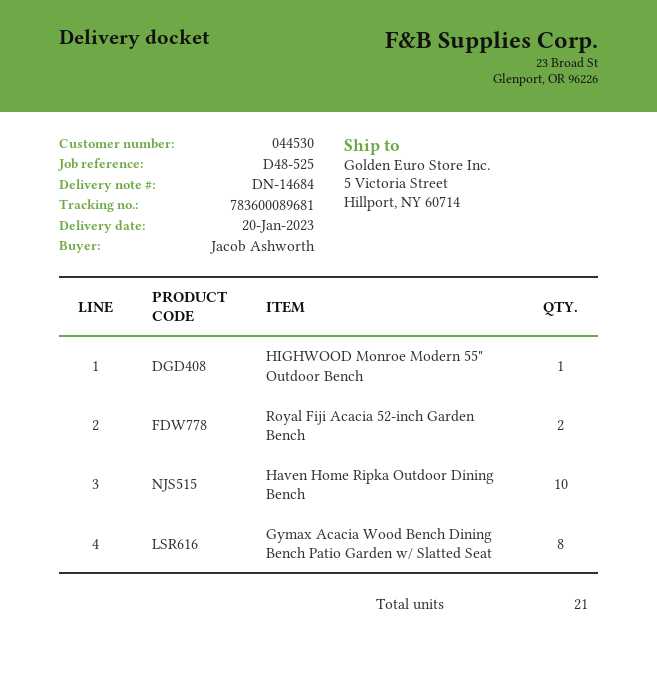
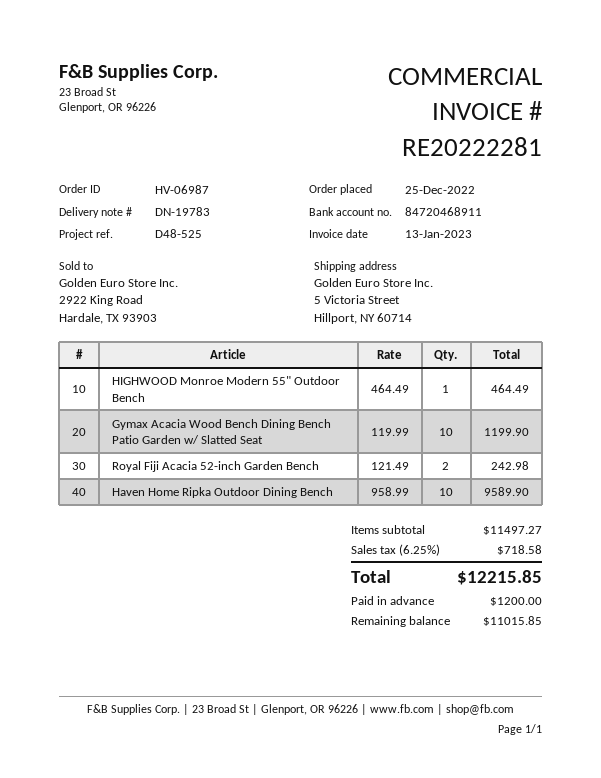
delivery note number: DN-14684 -> DN-19783
Gymax Acacia Wood Bench Dining Bench Patio Garden w/ Slatted Seat: 8 -> 10

